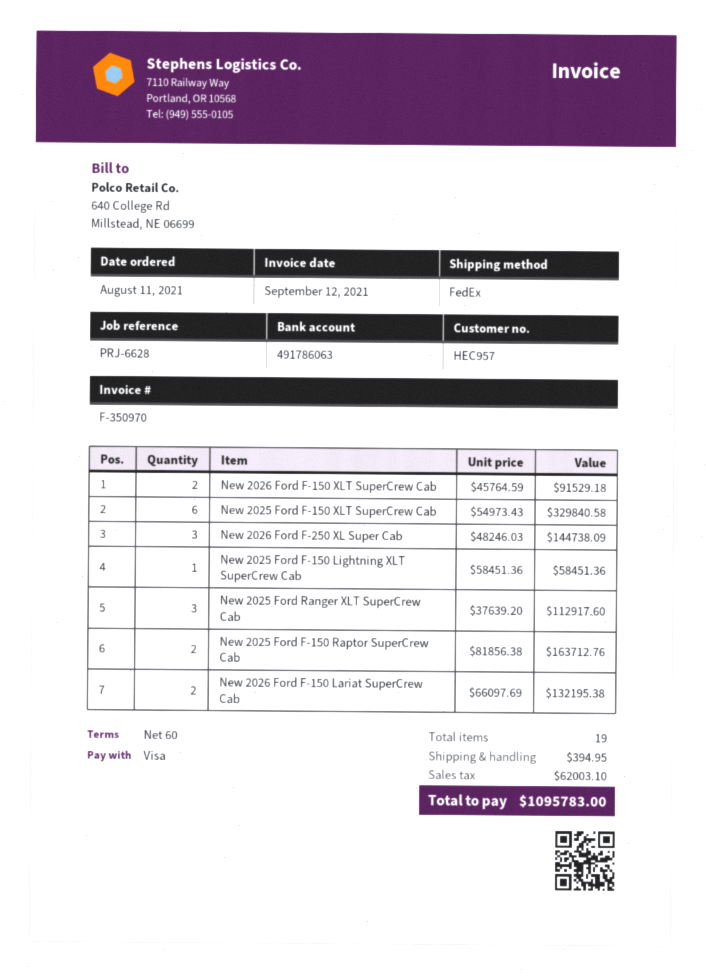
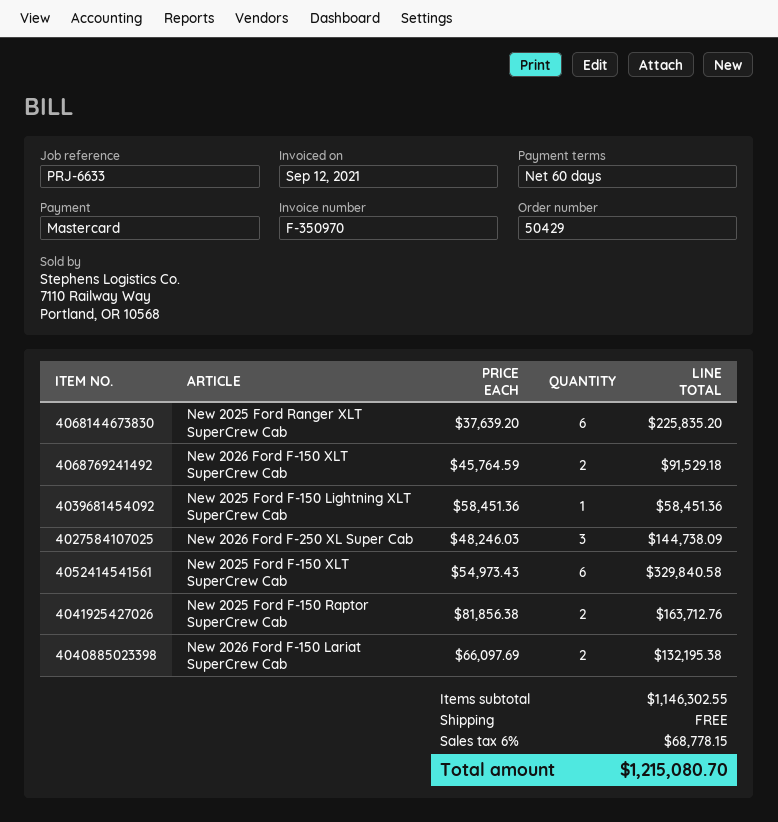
reference: PRJ-6628 -> PRJ-6633
payment method: Visa -> Mastercard
New 2025 Ford Ranger XLT SuperCrew Cab: 3 x 37639.20 = 112917.60 -> 6 x 37639.20 = 225835.20
shipping: 394.95 -> 0.00
tax: 62003.10 -> 68778.15
total: 1095783.00 -> 1215080.70

